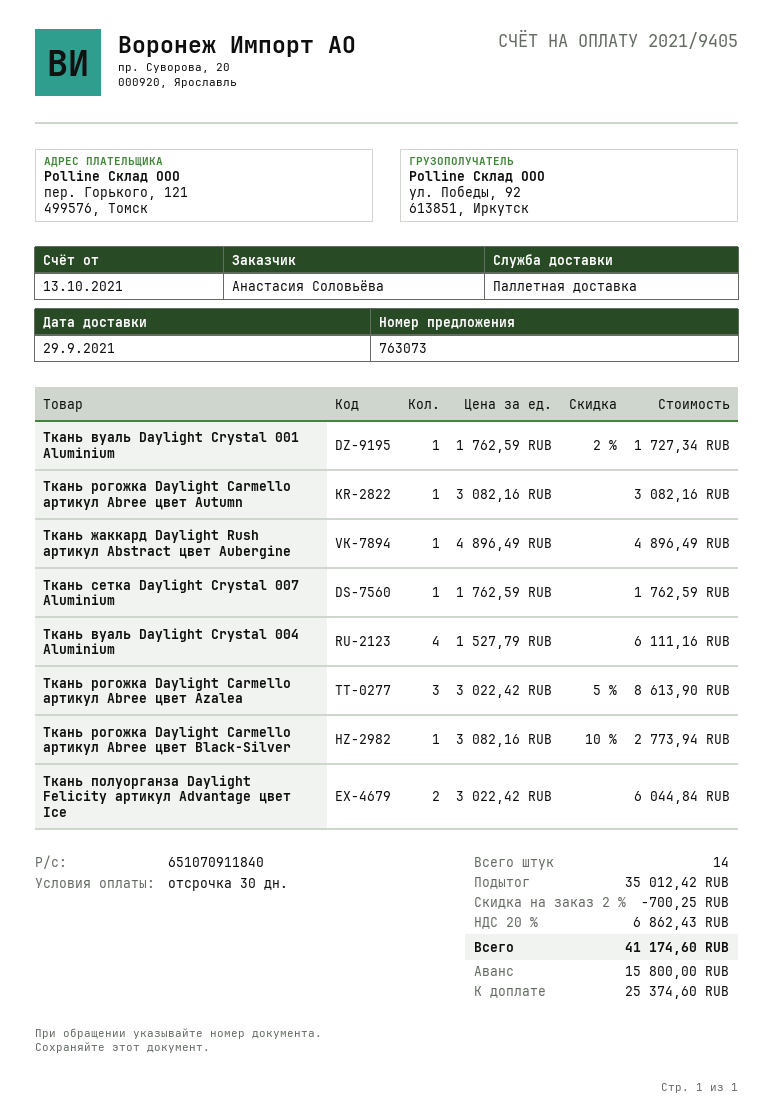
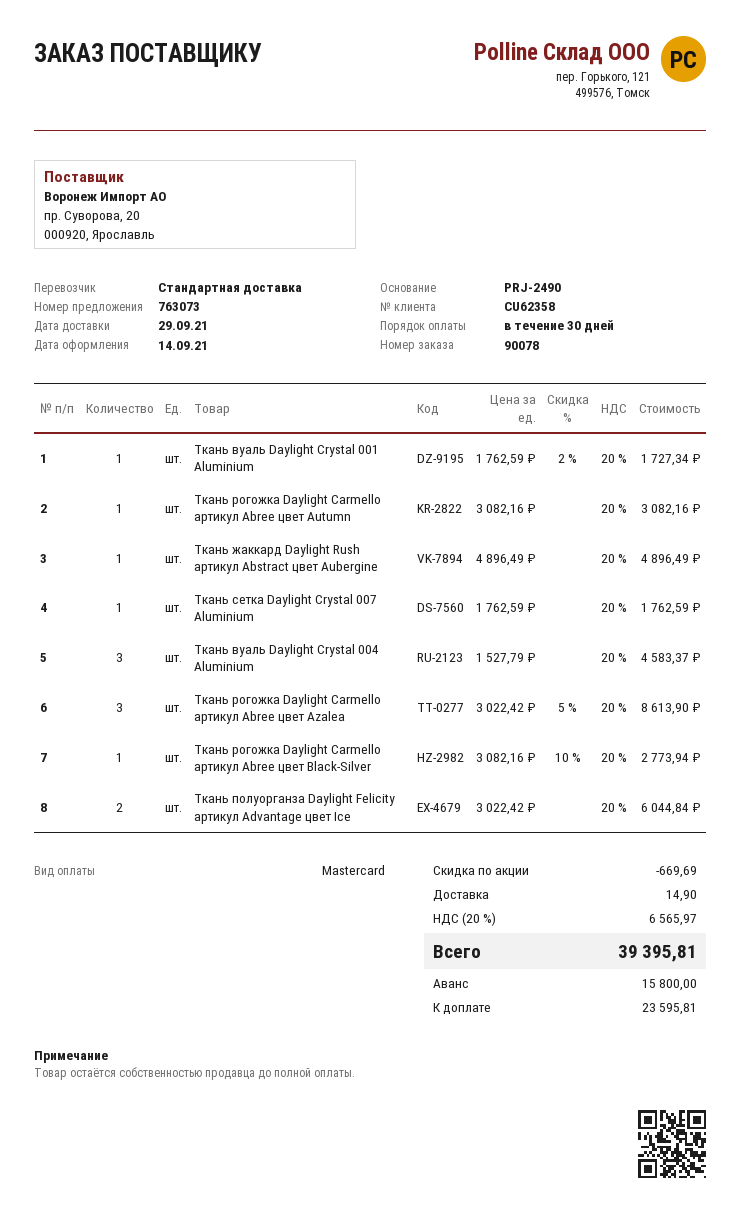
shipping method: pallet freight -> standard
Ткань вуаль Daylight Crystal 004 Aluminium: 4 x 1527.79 = 6111.16 -> 3 x 1527.79 = 4583.37
discount: 700.25 -> 669.69
shipping: none -> 14.90
tax: 20% = 6862.43 -> 20% = 6565.97
total: 41174.60 -> 39395.81
balance: 25374.60 -> 23595.81

